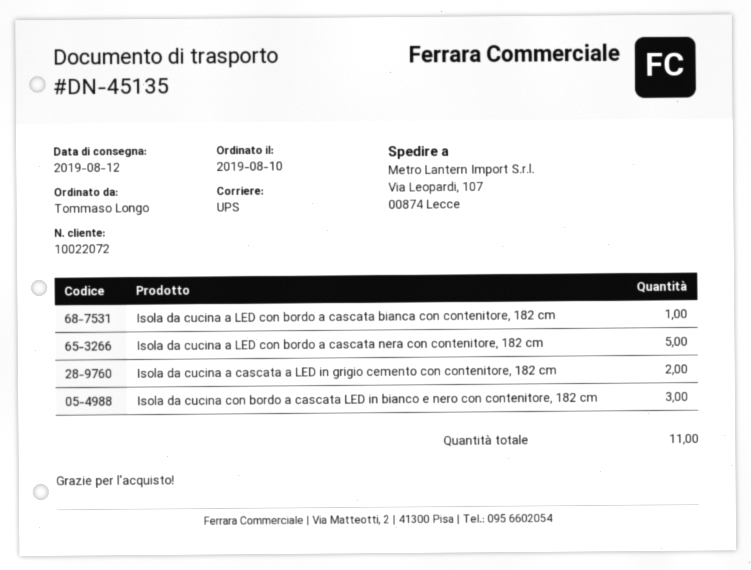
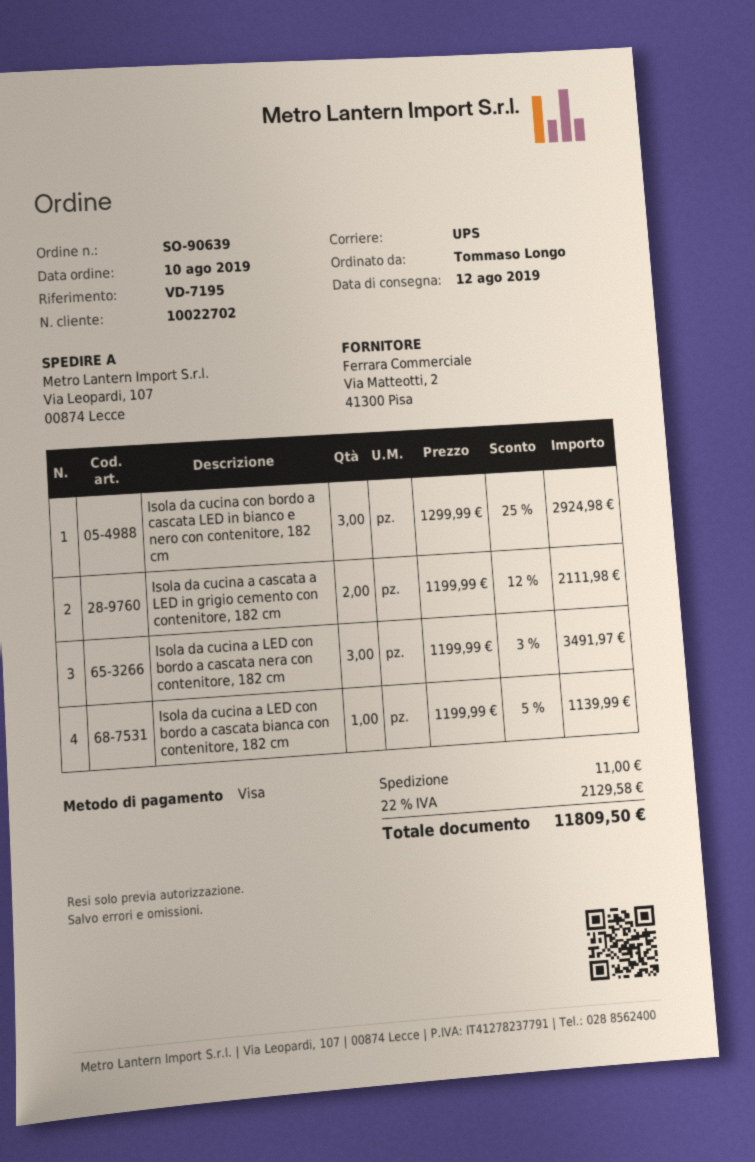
customer number: 10022072 -> 10022702
Isola da cucina a LED con bordo a cascata nera con contenitore, 182 cm: 5 -> 3

